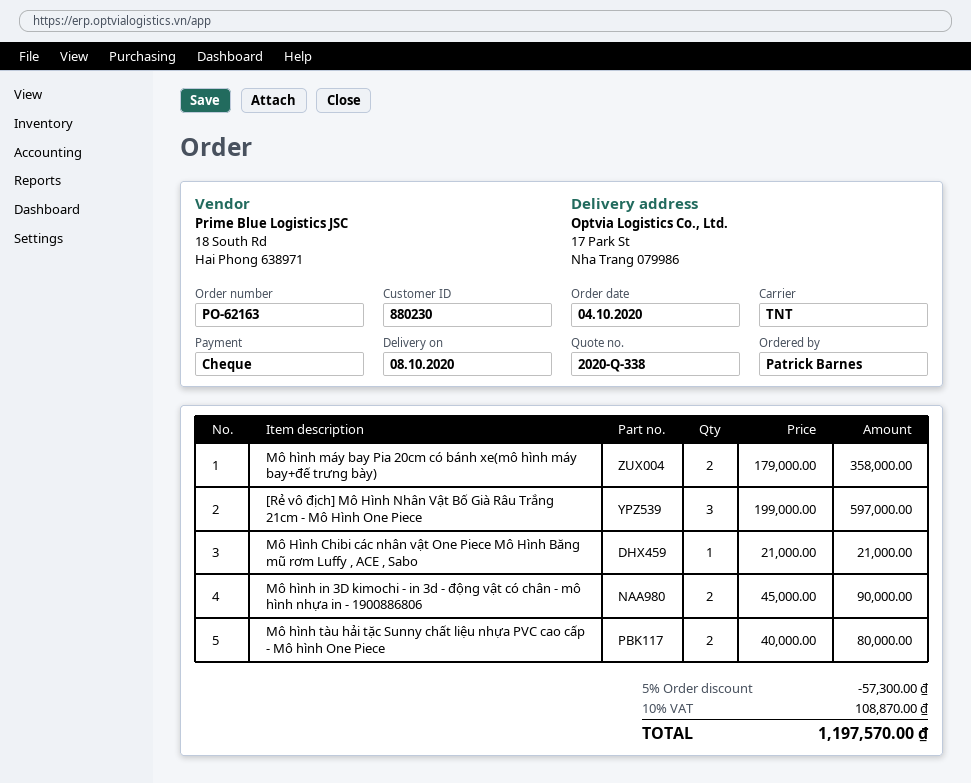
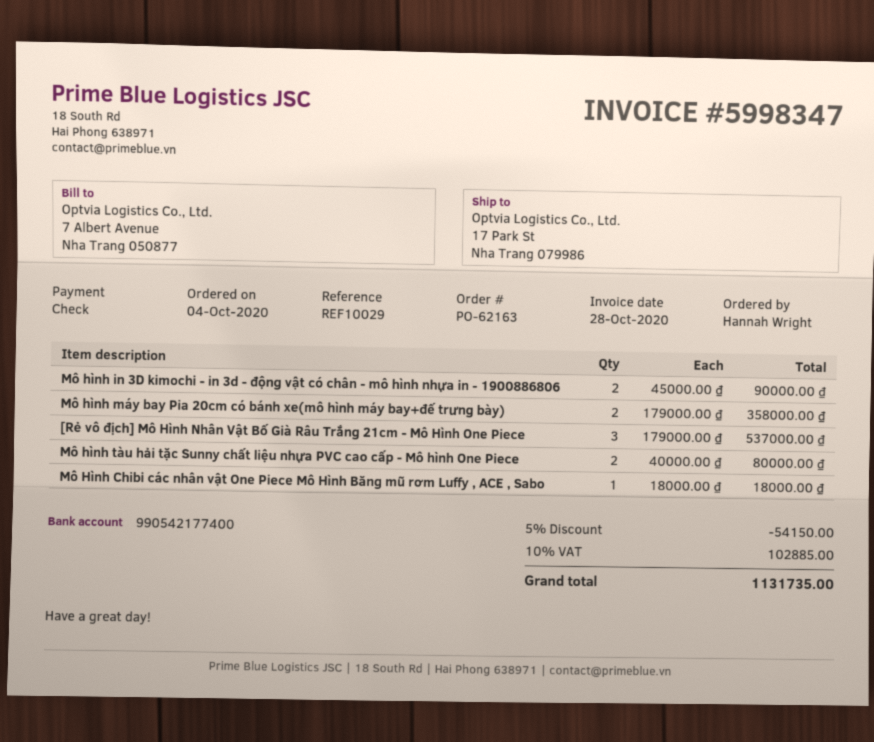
ordered by: Patrick Barnes -> Hannah Wright
[Rẻ vô địch] Mô Hình Nhân Vật Bố Già Râu Trắng 21cm - Mô Hình One Piece: 3 x 199000.00 = 597000.00 -> 3 x 179000.00 = 537000.00
Mô Hình Chibi các nhân vật One Piece Mô Hình Băng mũ rơm Luffy , ACE , Sabo: 1 x 21000.00 = 21000.00 -> 1 x 18000.00 = 18000.00
discount: 5% = 57300.00 -> 5% = 54150.00
tax: 10% = 108870.00 -> 10% = 102885.00
total: 1197570.00 -> 1131735.00

